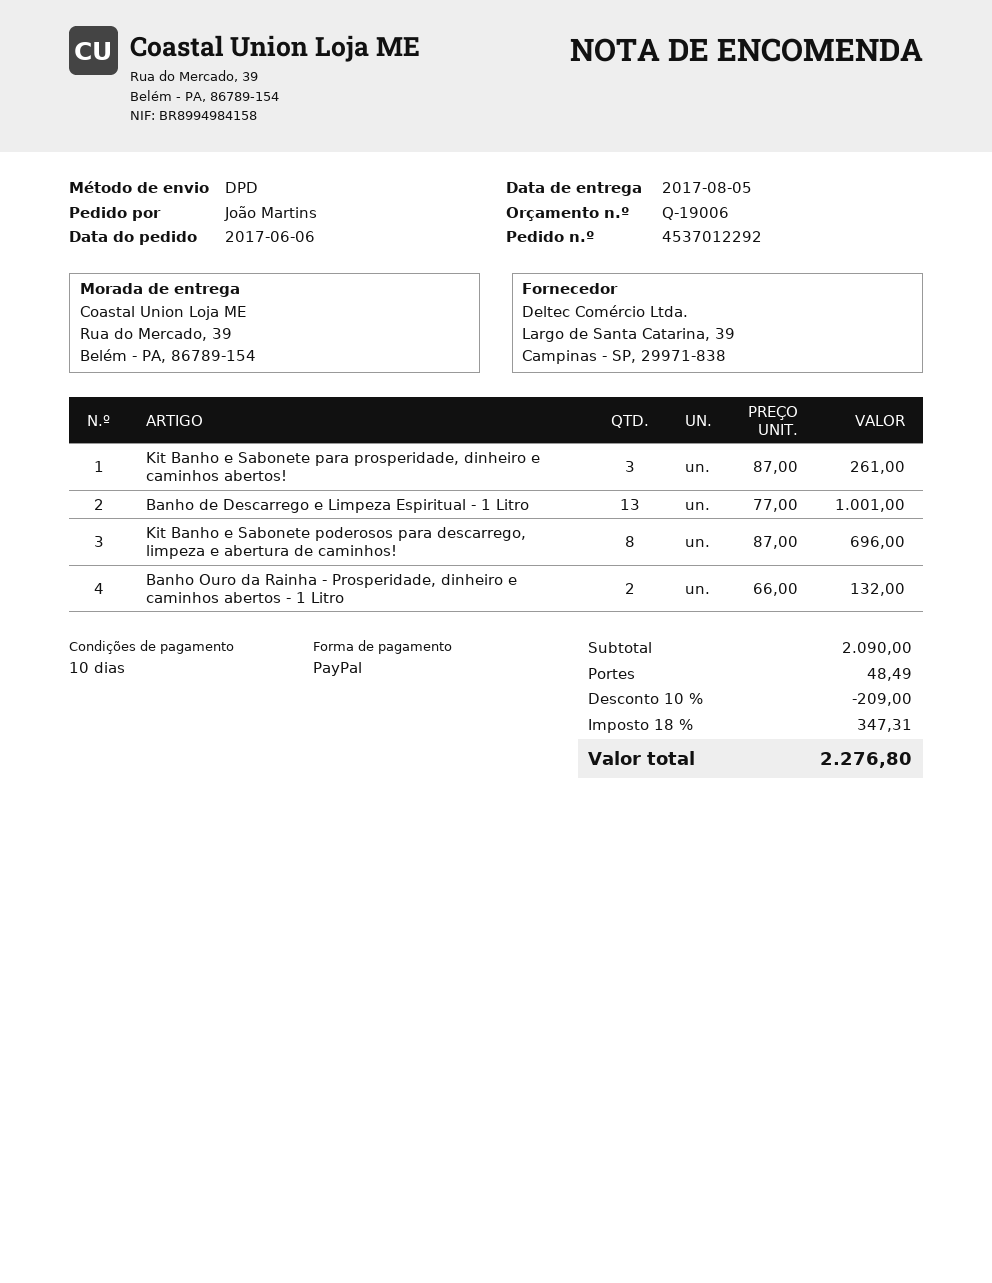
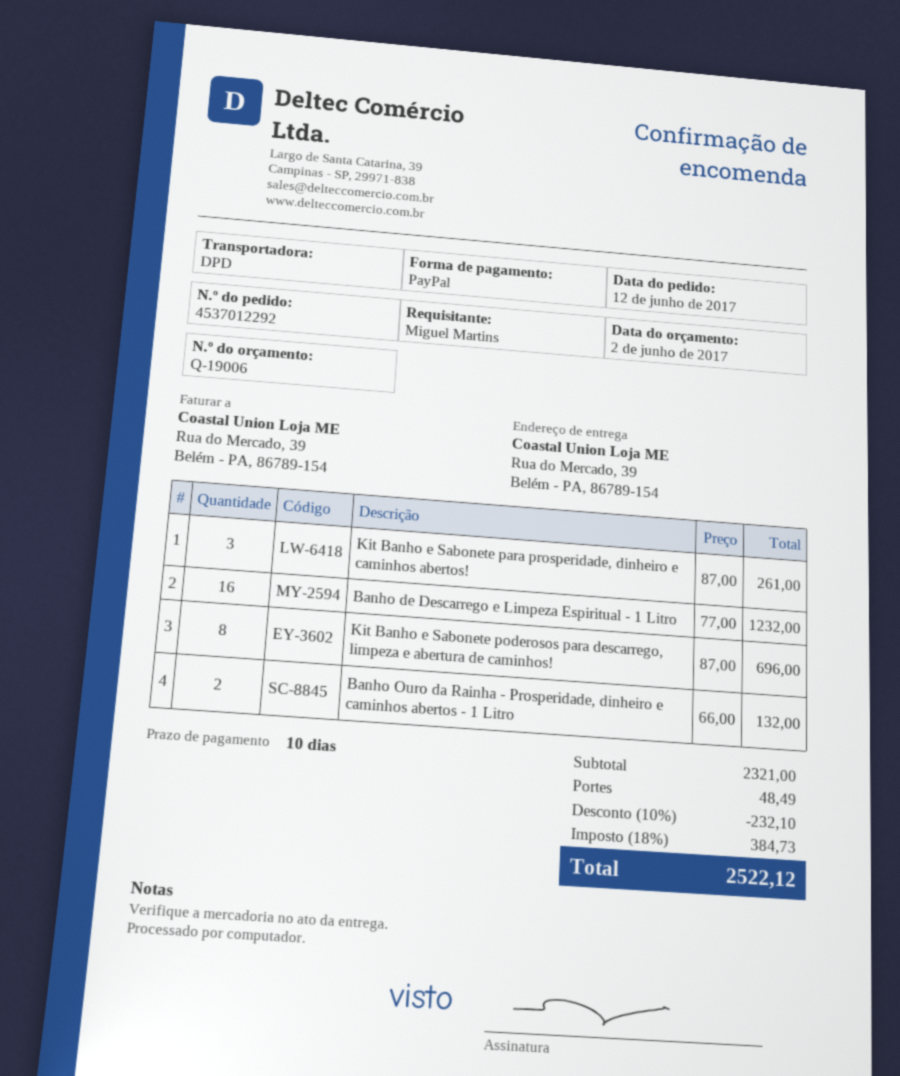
order date: 2017-06-06 -> 2017-06-12
ordered by: João Martins -> Miguel Martins
Banho de Descarrego e Limpeza Espiritual - 1 Litro: 13 x 77.00 = 1001.00 -> 16 x 77.00 = 1232.00
subtotal: 2090.00 -> 2321.00
discount: 10% = 209.00 -> 10% = 232.10
tax: 18% = 347.31 -> 18% = 384.73
total: 2276.80 -> 2522.12

